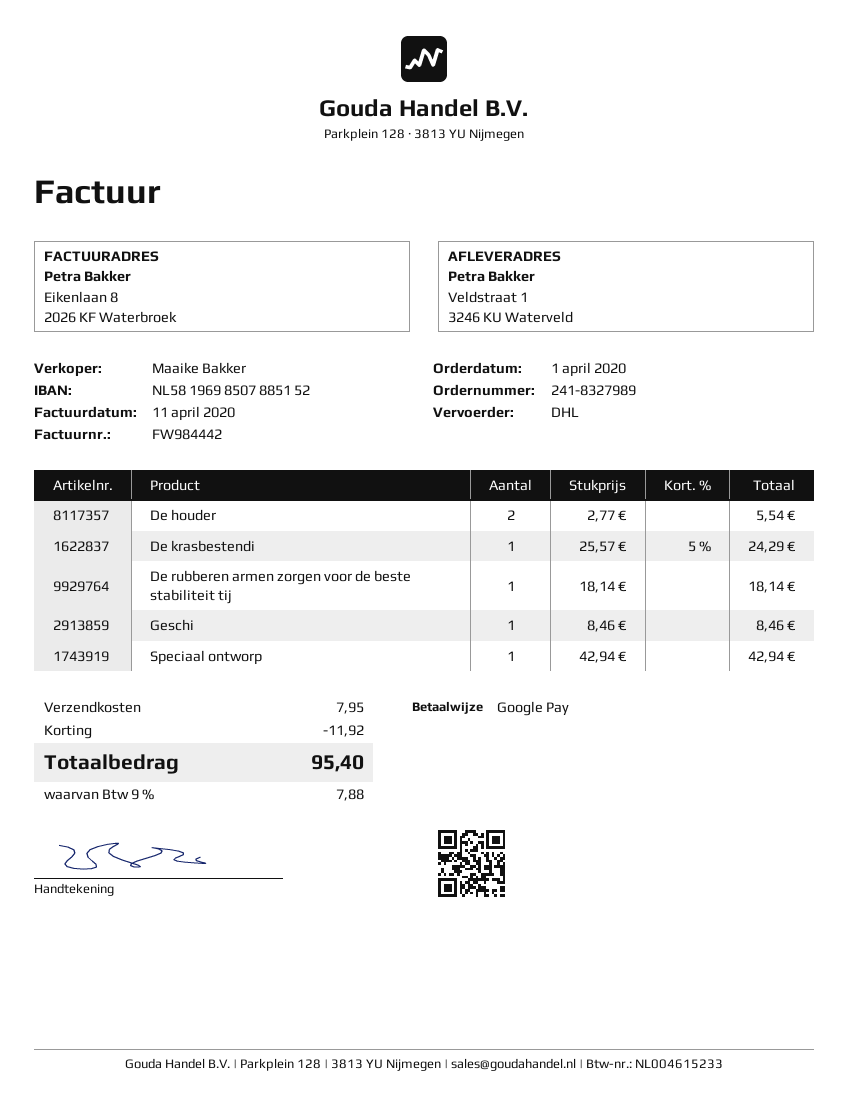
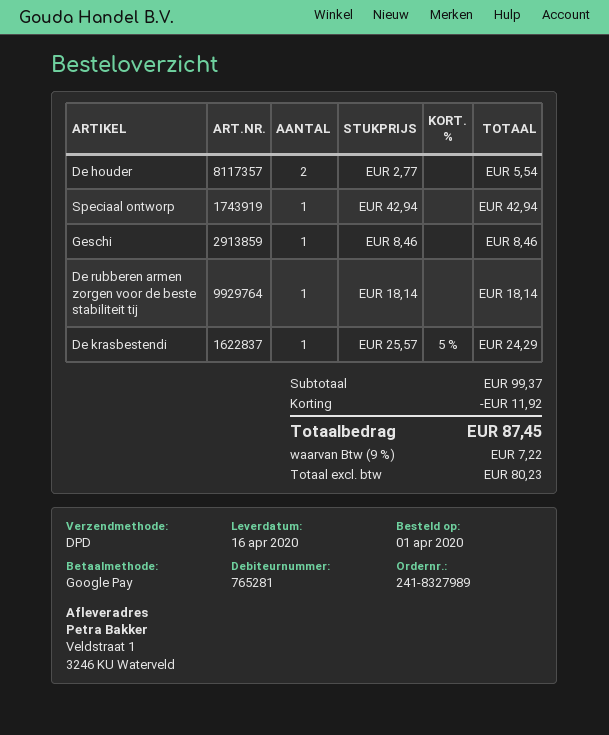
shipping method: DHL -> DPD
shipping: 7.95 -> none
tax: 9% = 7.88 -> 9% = 7.22
total: 95.40 -> 87.45

